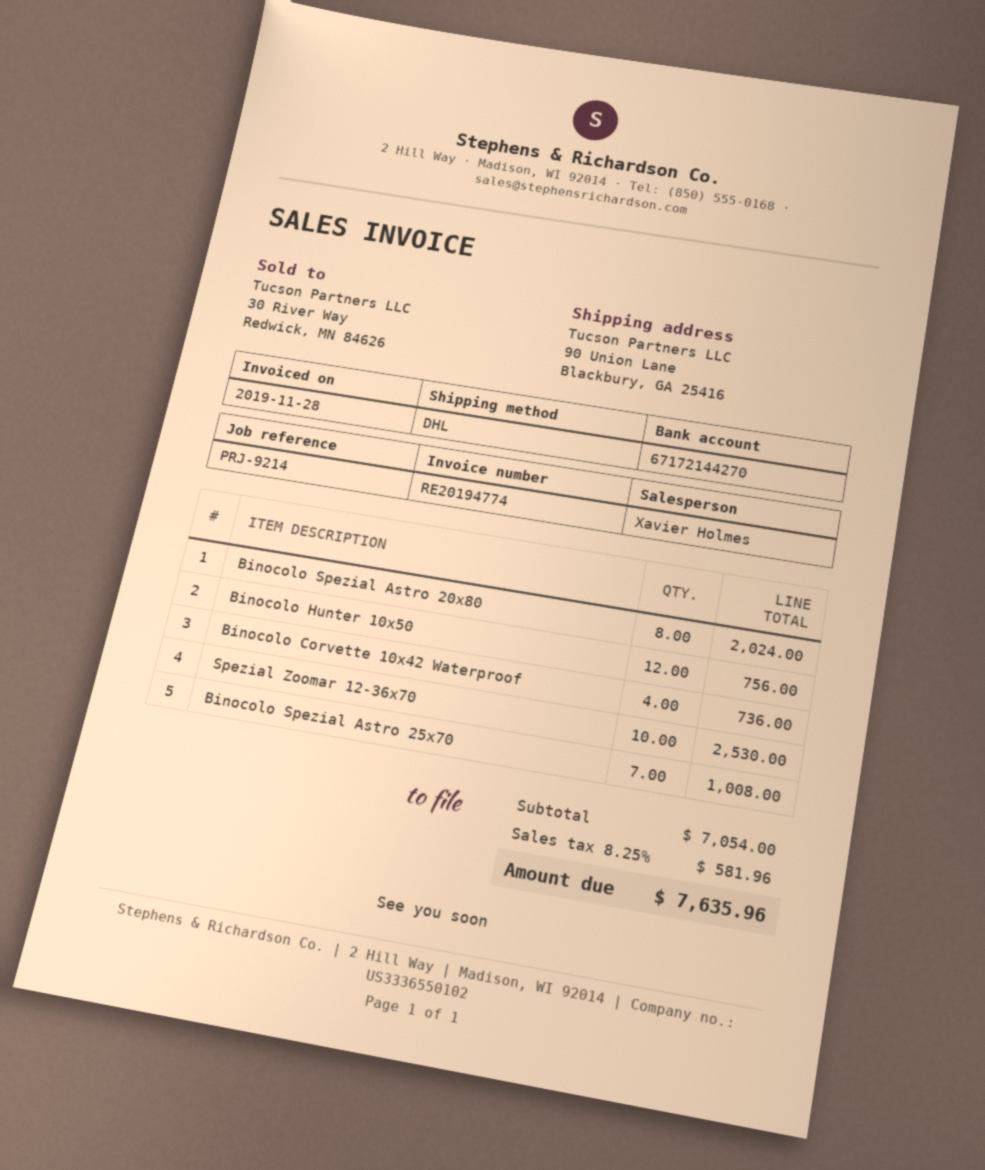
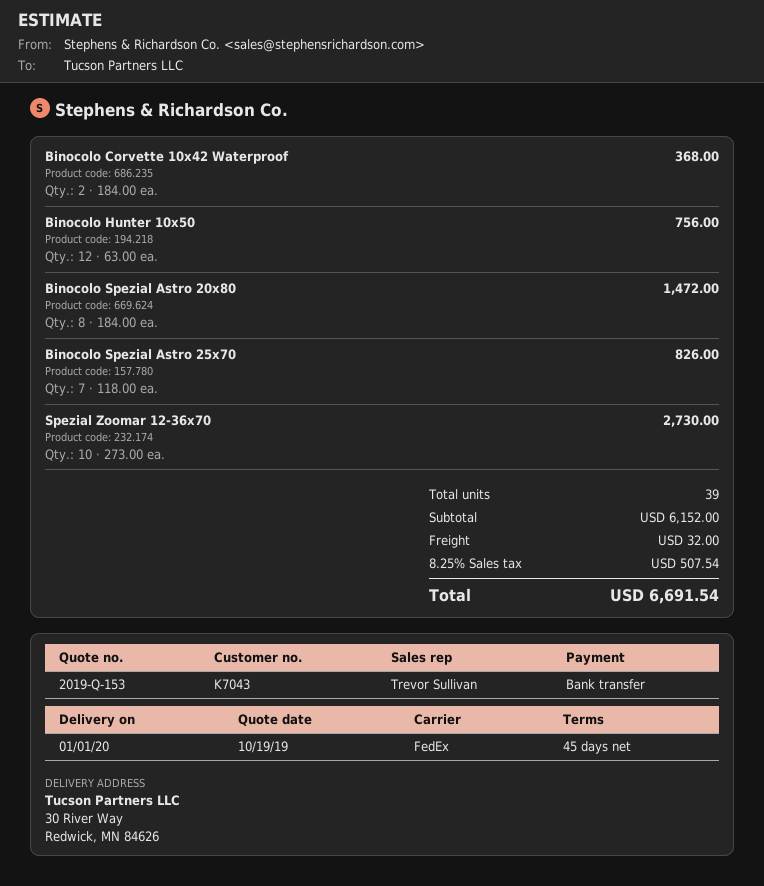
sales rep: Xavier Holmes -> Trevor Sullivan
shipping method: DHL -> FedEx
ship to: 90 Union Lane, Blackbury, GA 25416 -> 30 River Way, Redwick, MN 84626
Binocolo Spezial Astro 20x80: 8 for 2024.00 -> 8 for 1472.00
Binocolo Corvette 10x42 Waterproof: 4 for 736.00 -> 2 for 368.00
Spezial Zoomar 12-36x70: 10 for 2530.00 -> 10 for 2730.00
Binocolo Spezial Astro 25x70: 7 for 1008.00 -> 7 for 826.00
subtotal: 7054.00 -> 6152.00
shipping: none -> 32.00
tax: 8.25% = 581.96 -> 8.25% = 507.54
total: 7635.96 -> 6691.54

